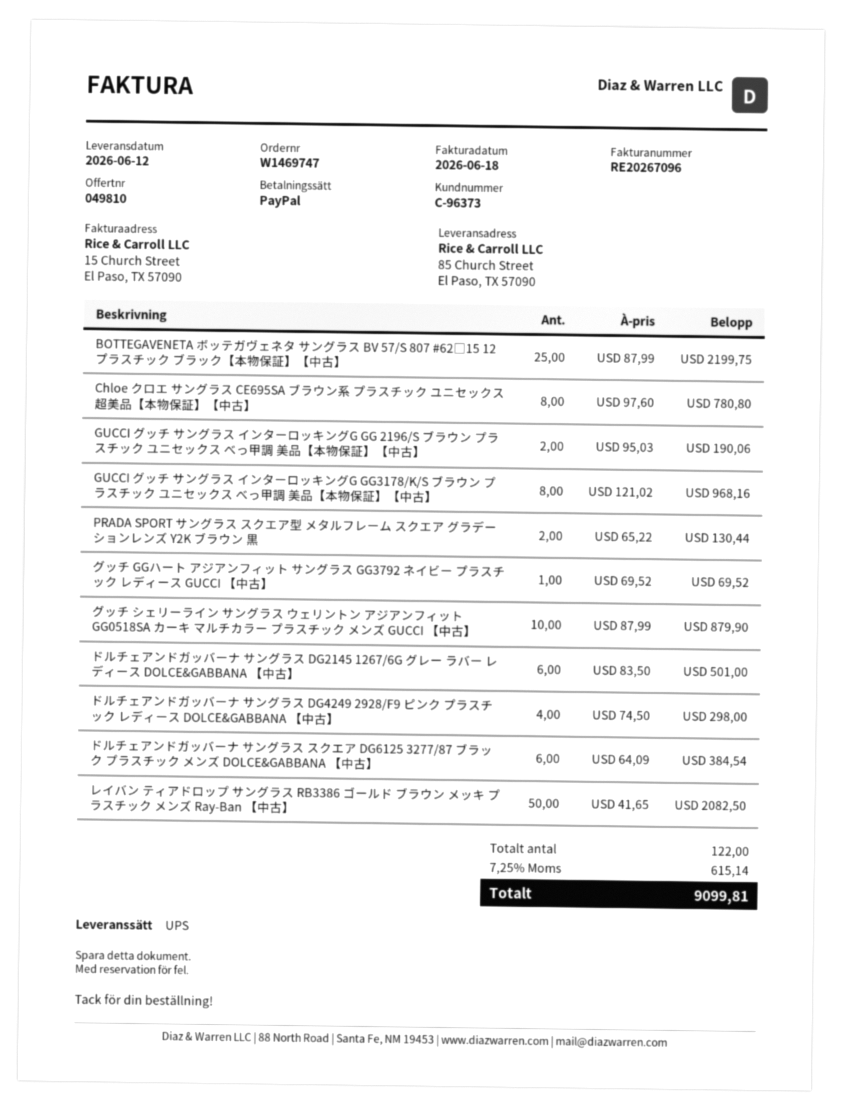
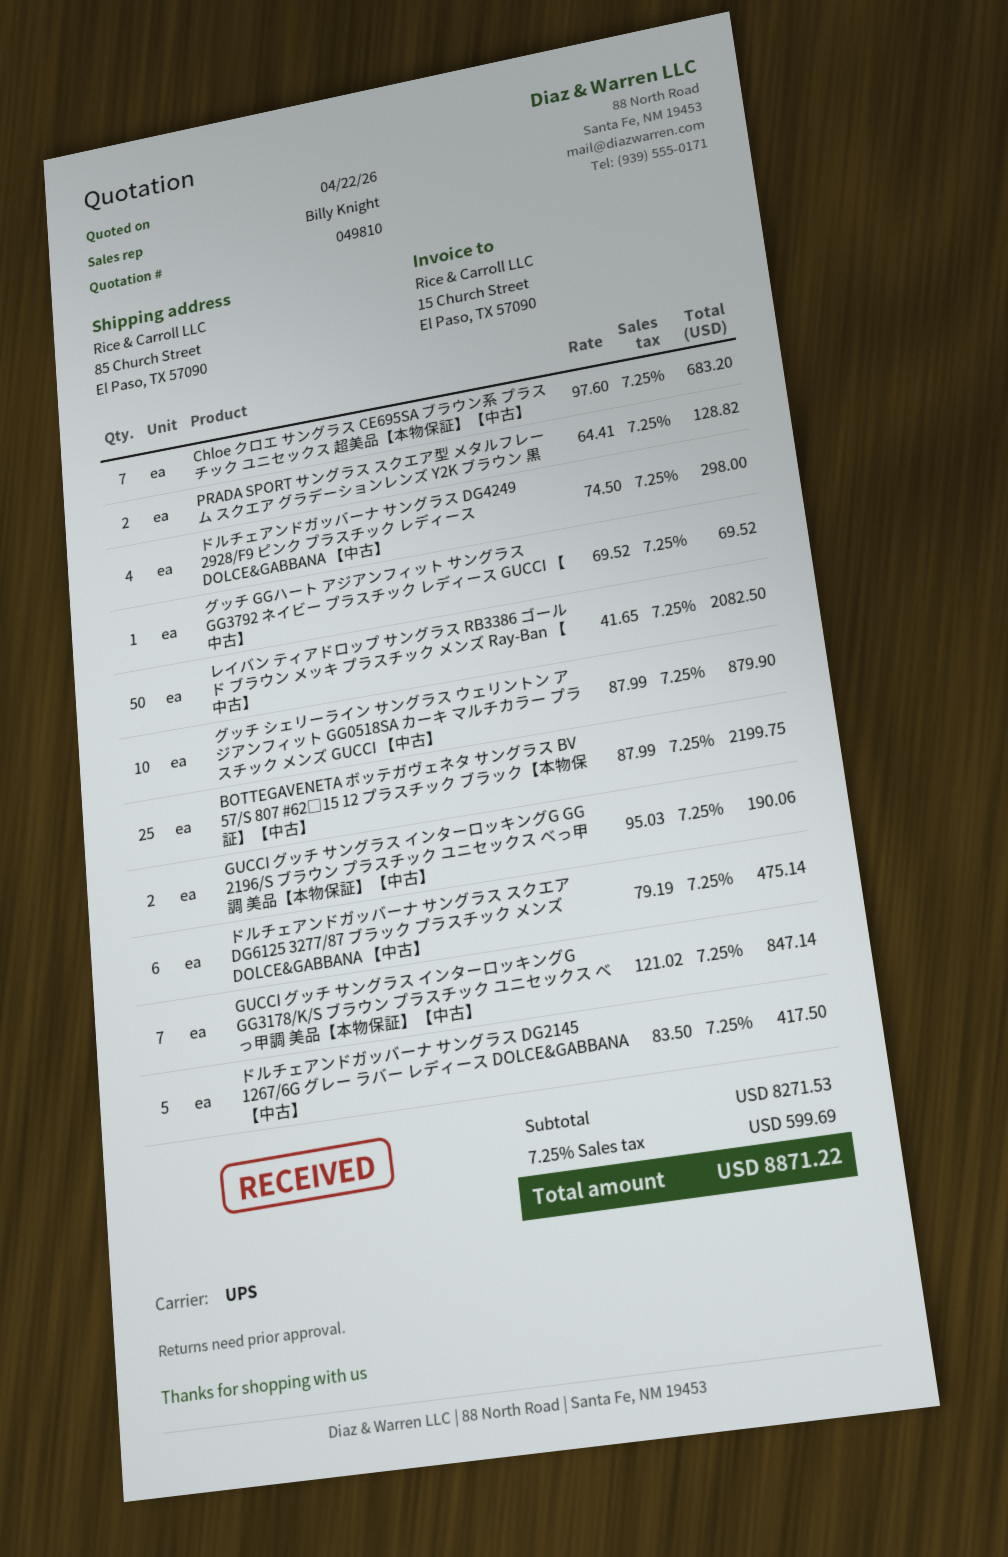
Chloe クロエ サングラス CE695SA ブラウン系 プラスチック ユニセックス 超美品【本物保証】【中古】: 8 x 97.60 = 780.80 -> 7 x 97.60 = 683.20
GUCCI グッチ サングラス インターロッキングG GG3178/K/S ブラウン プラスチック ユニセックス べっ甲調 美品【本物保証】【中古】: 8 x 121.02 = 968.16 -> 7 x 121.02 = 847.14
PRADA SPORT サングラス スクエア型 メタルフレーム スクエア グラデーションレンズ Y2K ブラウン 黒: 2 x 65.22 = 130.44 -> 2 x 64.41 = 128.82
ドルチェアンドガッバーナ サングラス DG2145 1267/6G グレー ラバー レディース DOLCE&GABBANA 【中古】: 6 x 83.50 = 501.00 -> 5 x 83.50 = 417.50
ドルチェアンドガッバーナ サングラス スクエア DG6125 3277/87 ブラック プラスチック メンズ DOLCE&GABBANA 【中古】: 6 x 64.09 = 384.54 -> 6 x 79.19 = 475.14
tax: 7.25% = 615.14 -> 7.25% = 599.69
total: 9099.81 -> 8871.22

